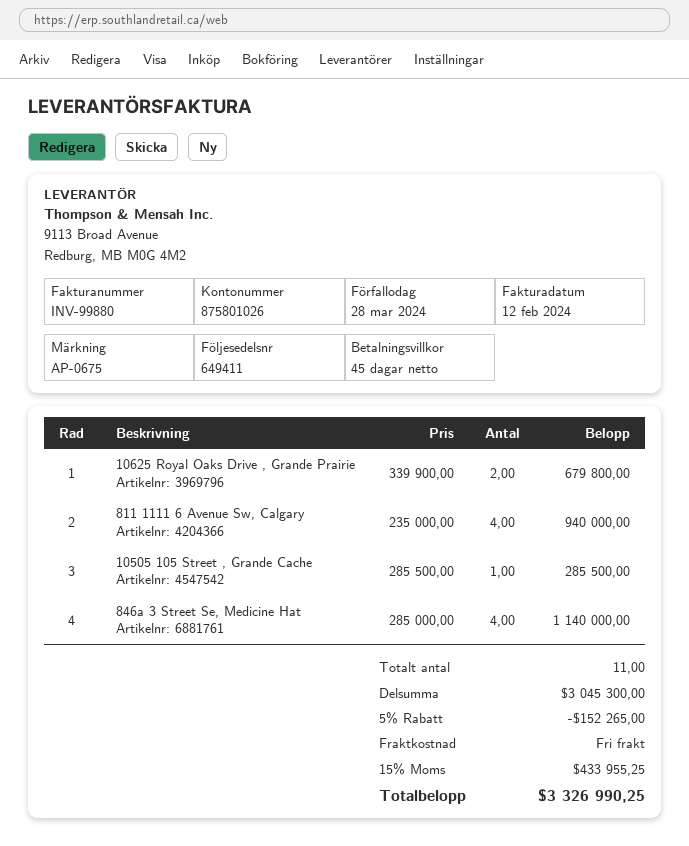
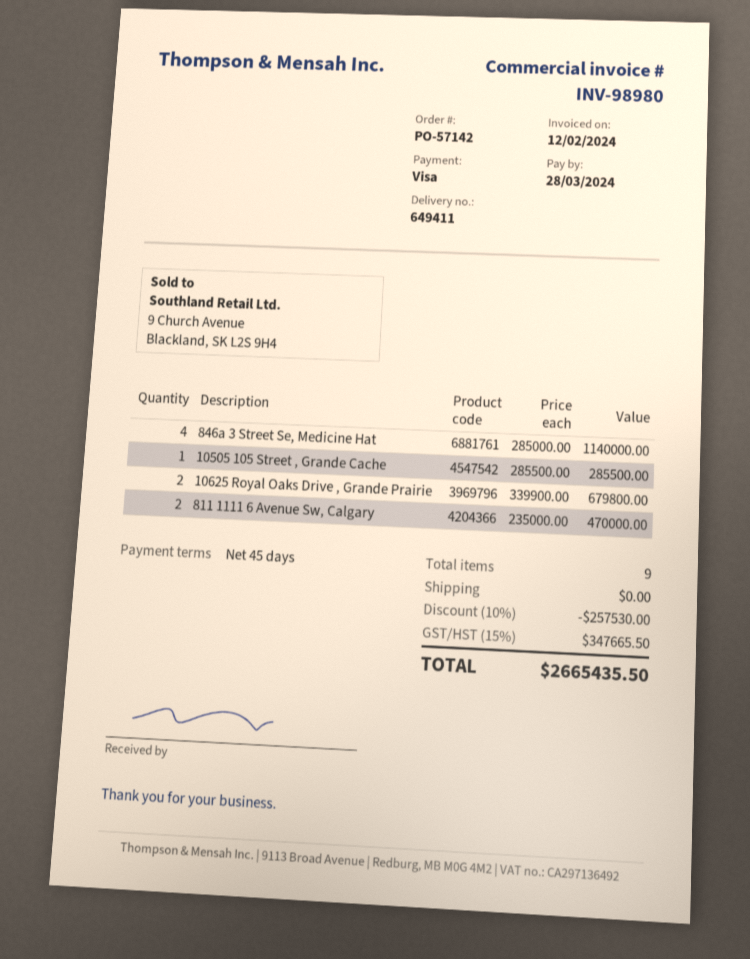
invoice number: INV-99880 -> INV-98980
811 1111 6 Avenue Sw, Calgary: 4 x 235000.00 = 940000.00 -> 2 x 235000.00 = 470000.00
total quantity: 11 -> 9
discount: 5% = 152265.00 -> 10% = 257530.00
tax: 15% = 433955.25 -> 15% = 347665.50
total: 3326990.25 -> 2665435.50

